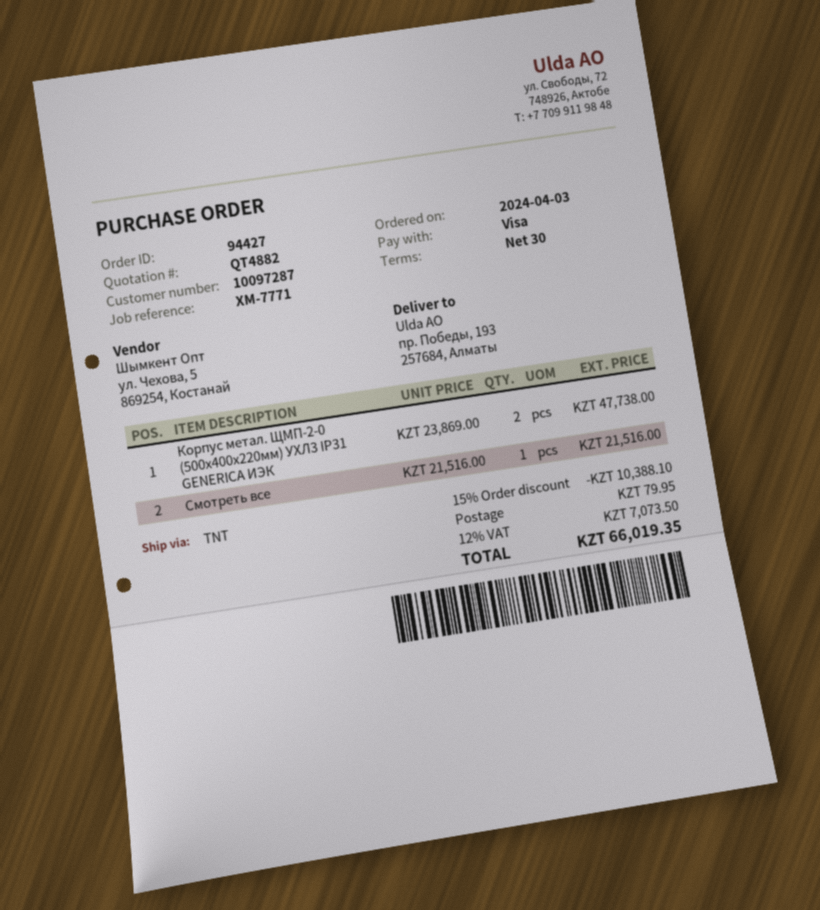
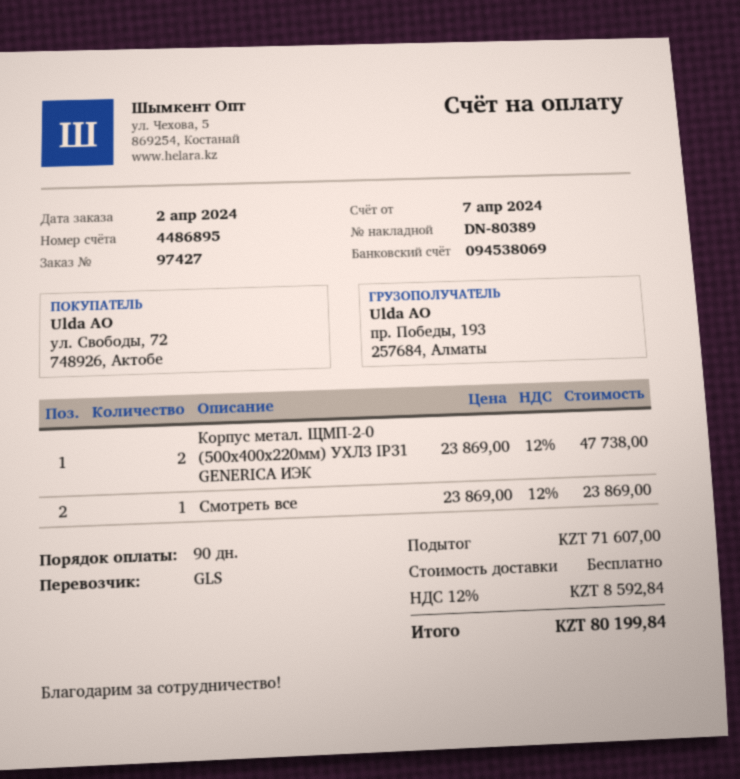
order number: 94427 -> 97427
order date: 2024-04-03 -> 2024-04-02
payment terms: 30 days -> 90 days
shipping method: TNT -> GLS
Смотреть все: 1 x 21516.00 = 21516.00 -> 1 x 23869.00 = 23869.00
discount: 15% = 10388.10 -> none
shipping: 79.95 -> 0.00
tax: 12% = 7073.50 -> 12% = 8592.84
total: 66019.35 -> 80199.84

